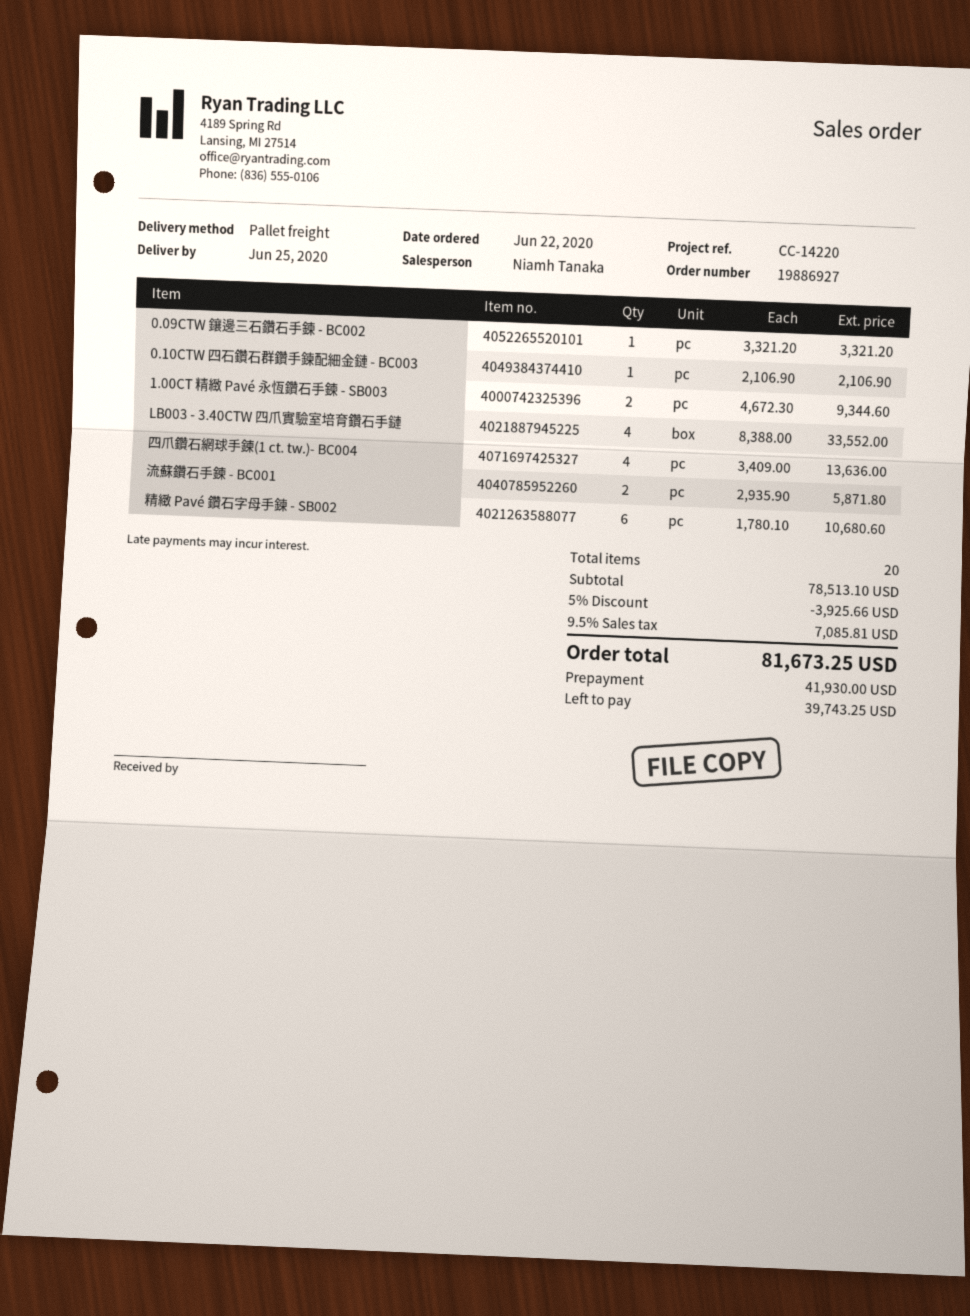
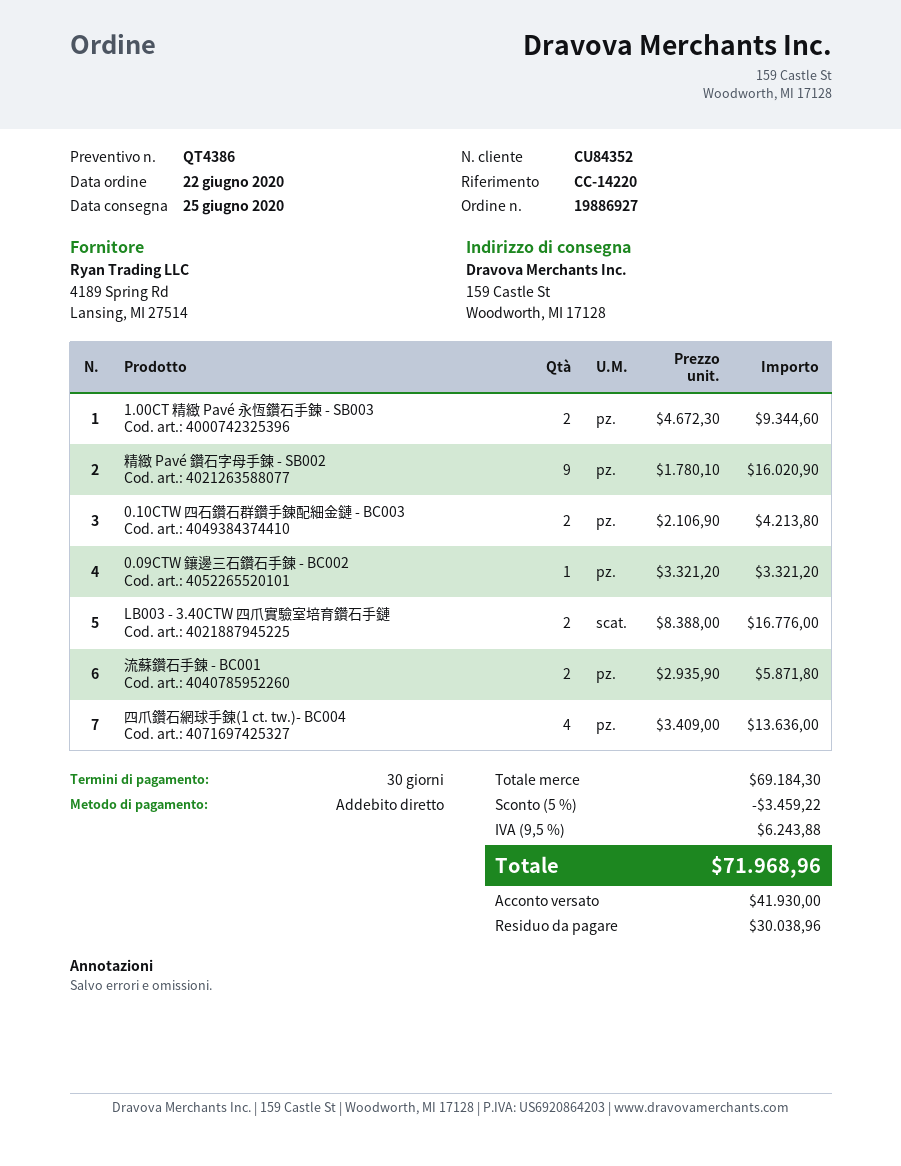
0.10CTW 四石鑽石群鑽手鍊配細金鏈 - BC003: 1 x 2106.90 = 2106.90 -> 2 x 2106.90 = 4213.80
LB003 - 3.40CTW 四爪實驗室培育鑽石手鏈: 4 x 8388.00 = 33552.00 -> 2 x 8388.00 = 16776.00
精緻 Pavé 鑽石字母手鍊 - SB002: 6 x 1780.10 = 10680.60 -> 9 x 1780.10 = 16020.90
subtotal: 78513.10 -> 69184.30
discount: 5% = 3925.66 -> 5% = 3459.22
tax: 9.5% = 7085.81 -> 9.5% = 6243.88
total: 81673.25 -> 71968.96
balance: 39743.25 -> 30038.96

